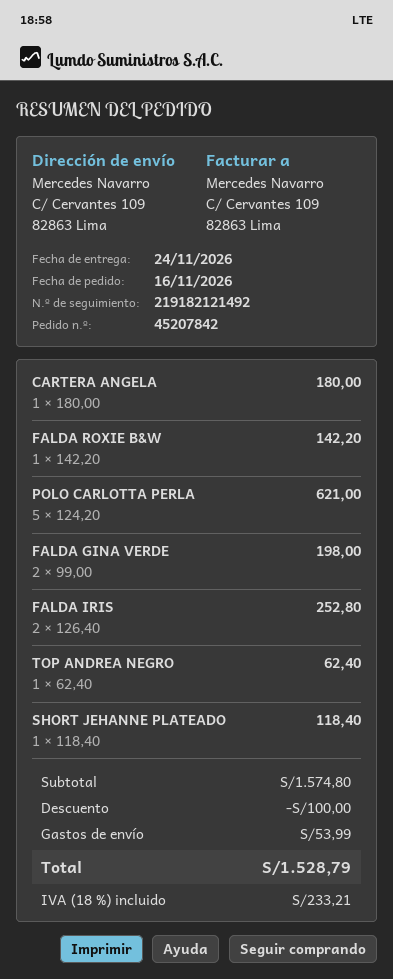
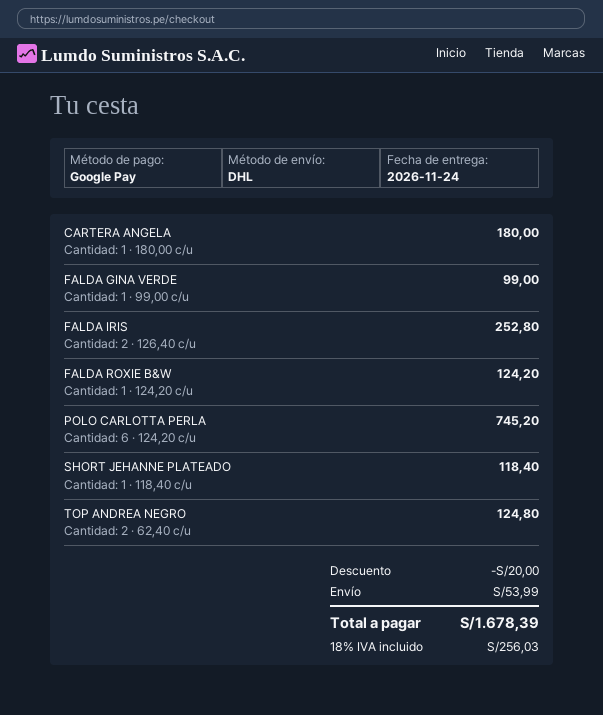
FALDA ROXIE B&W: 1 x 142.20 = 142.20 -> 1 x 124.20 = 124.20
POLO CARLOTTA PERLA: 5 x 124.20 = 621.00 -> 6 x 124.20 = 745.20
FALDA GINA VERDE: 2 x 99.00 = 198.00 -> 1 x 99.00 = 99.00
TOP ANDREA NEGRO: 1 x 62.40 = 62.40 -> 2 x 62.40 = 124.80
discount: 100.00 -> 20.00
tax: 18% = 233.21 -> 18% = 256.03
total: 1528.79 -> 1678.39

